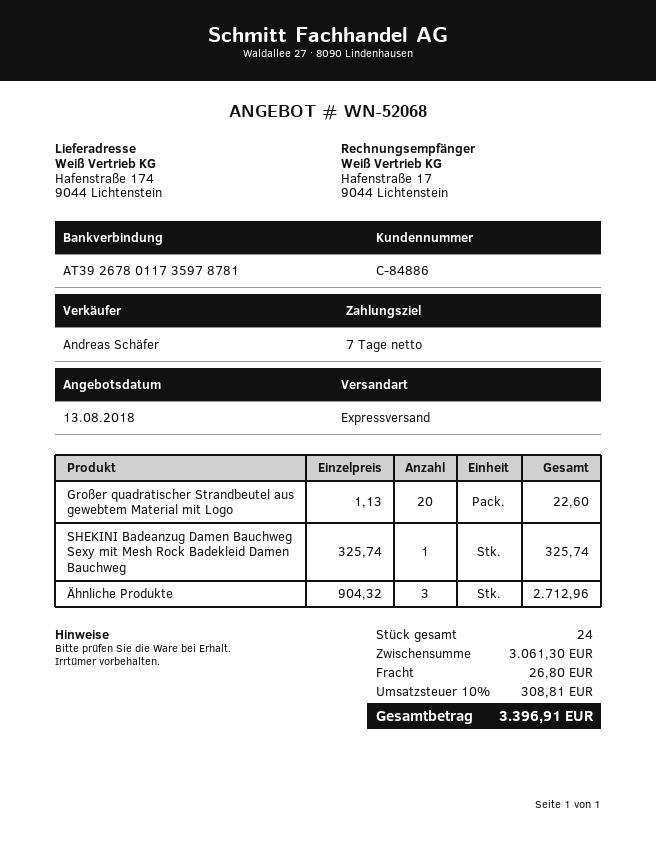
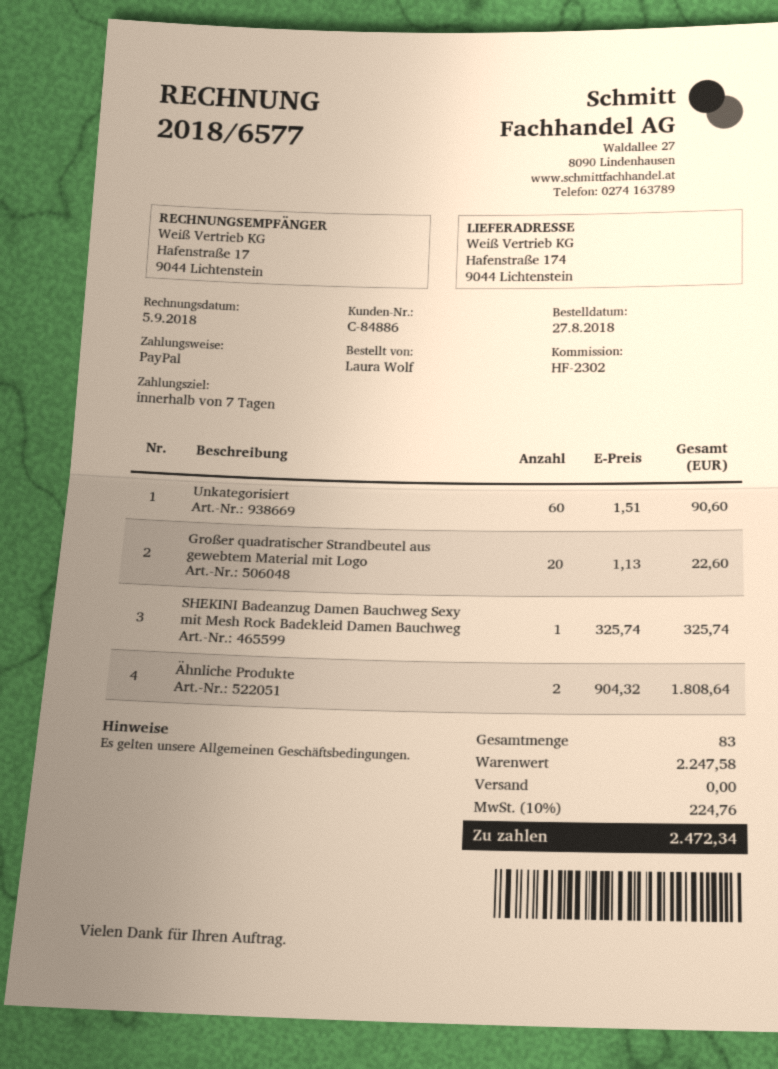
Ähnliche Produkte: 3 x 904.32 = 2712.96 -> 2 x 904.32 = 1808.64
Unkategorisiert: none -> 60 x 1.51 = 90.60
total quantity: 24 -> 83
subtotal: 3061.30 -> 2247.58
shipping: 26.80 -> 0.00
tax: 10% = 308.81 -> 10% = 224.76
total: 3396.91 -> 2472.34

